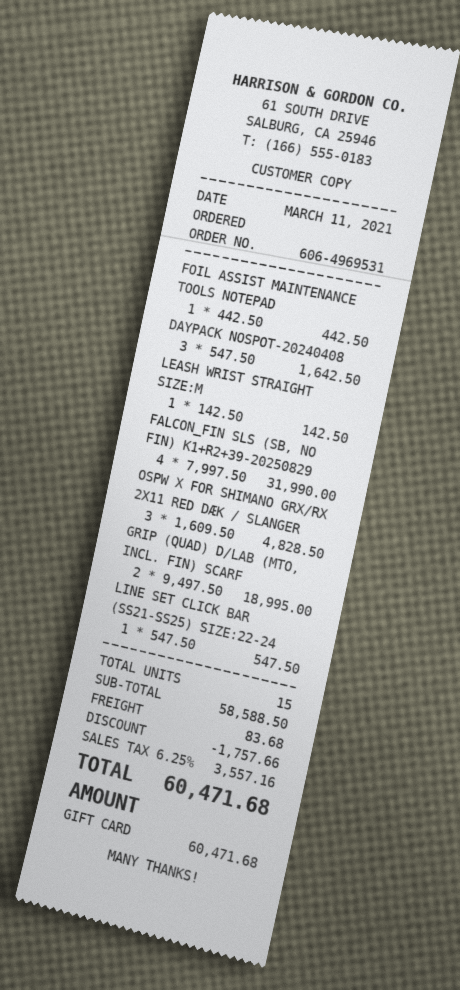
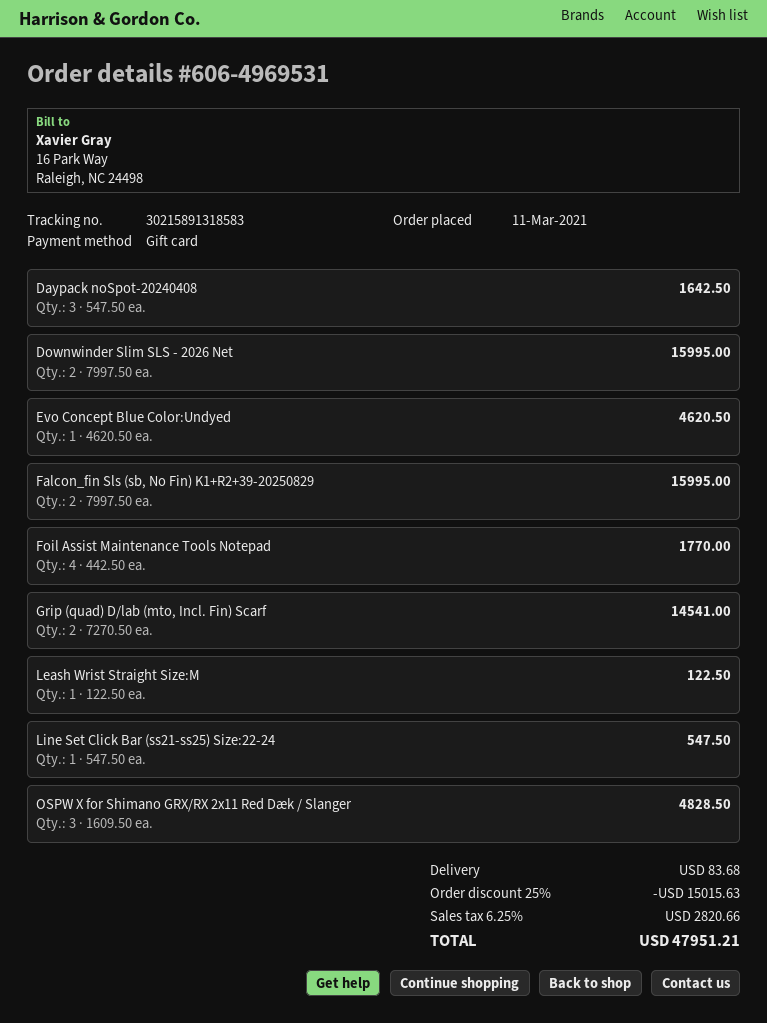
FOIL ASSIST MAINTENANCE TOOLS NOTEPAD: 1 x 442.50 = 442.50 -> 4 x 442.50 = 1770.00
LEASH WRIST STRAIGHT SIZE:M: 1 x 142.50 = 142.50 -> 1 x 122.50 = 122.50
FALCON_FIN SLS (SB, NO FIN) K1+R2+39-20250829: 4 x 7997.50 = 31990.00 -> 2 x 7997.50 = 15995.00
GRIP (QUAD) D/LAB (MTO, INCL. FIN) SCARF: 2 x 9497.50 = 18995.00 -> 2 x 7270.50 = 14541.00
Downwinder Slim SLS - 2026 Net: none -> 2 x 7997.50 = 15995.00
Evo Concept Blue Color:Undyed: none -> 1 x 4620.50 = 4620.50
discount: 1757.66 -> 15015.63
tax: 6.25% = 3557.16 -> 6.25% = 2820.66
total: 60471.68 -> 47951.21

